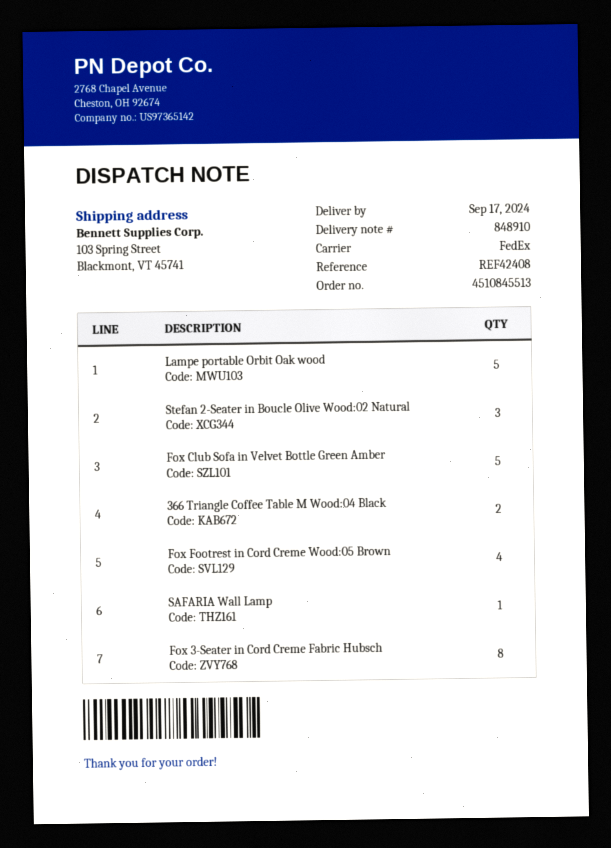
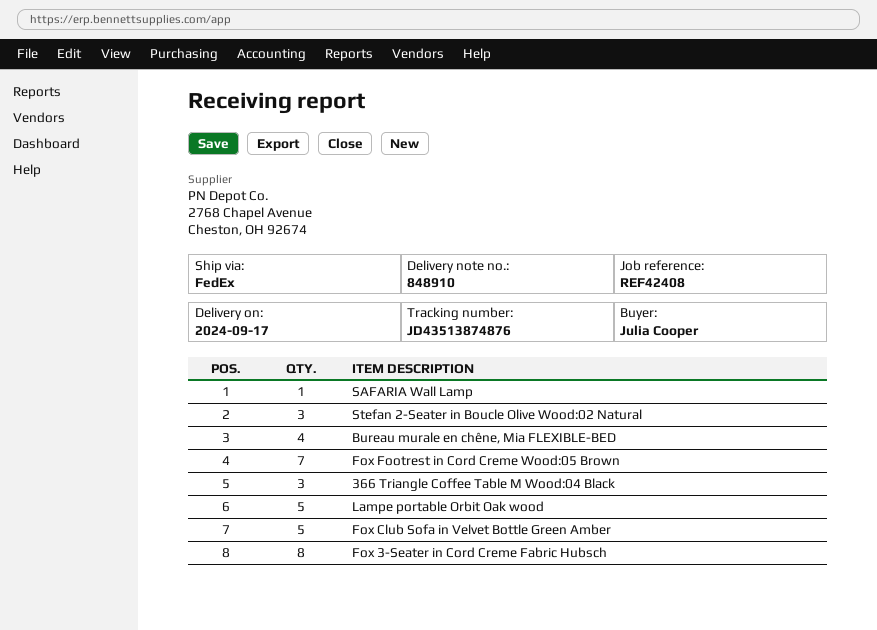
366 Triangle Coffee Table M Wood:04 Black: 2 -> 3
Fox Footrest in Cord Creme Wood:05 Brown: 4 -> 7
Bureau murale en chêne, Mia FLEXIBLE-BED: none -> 4

